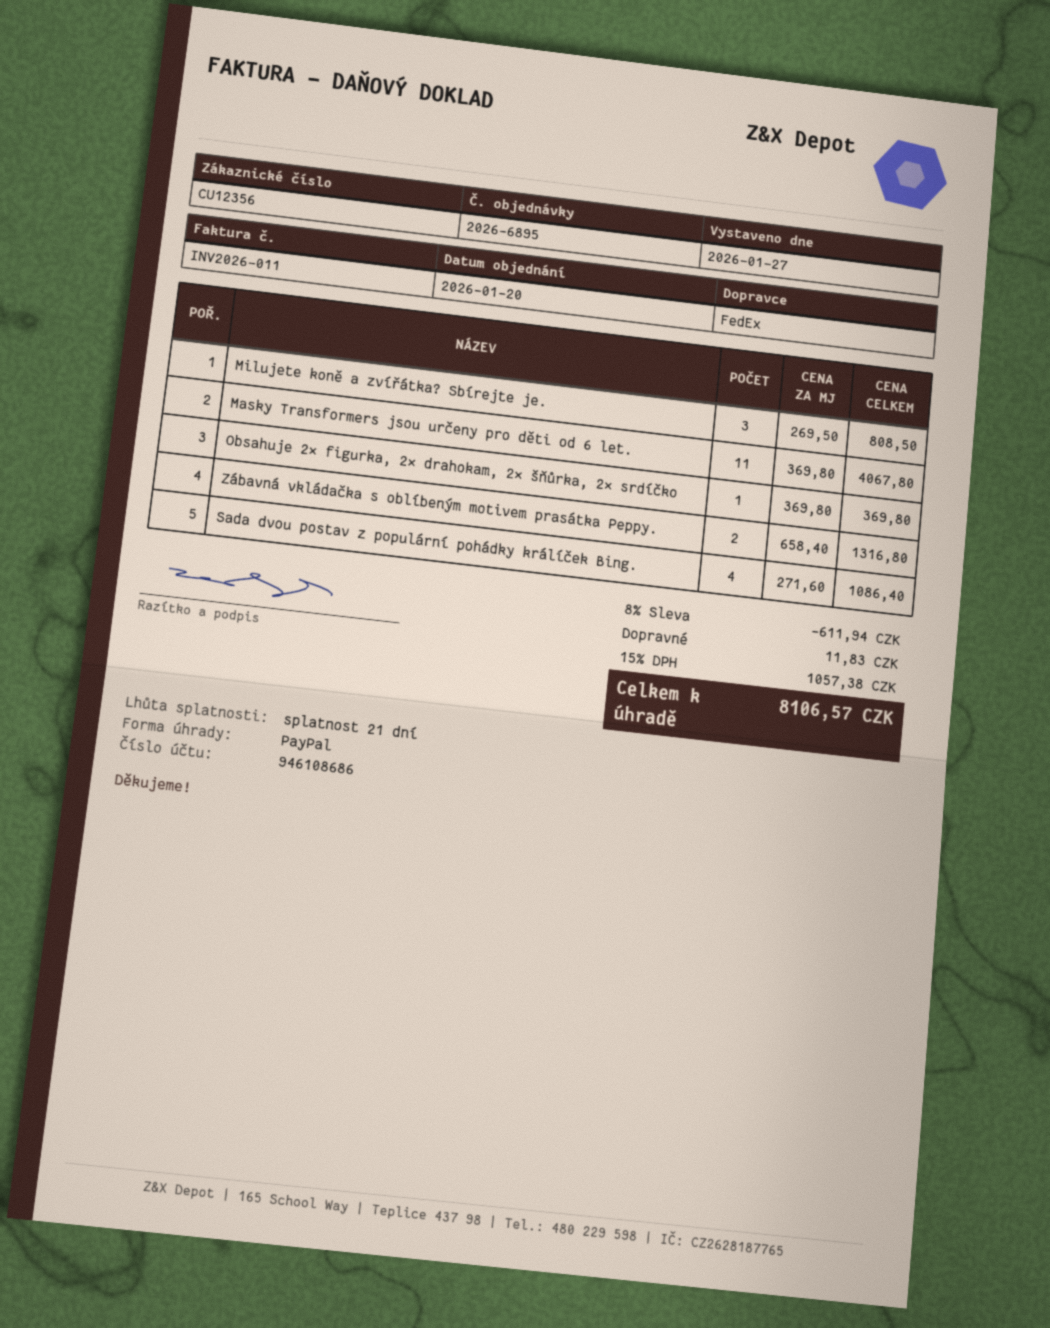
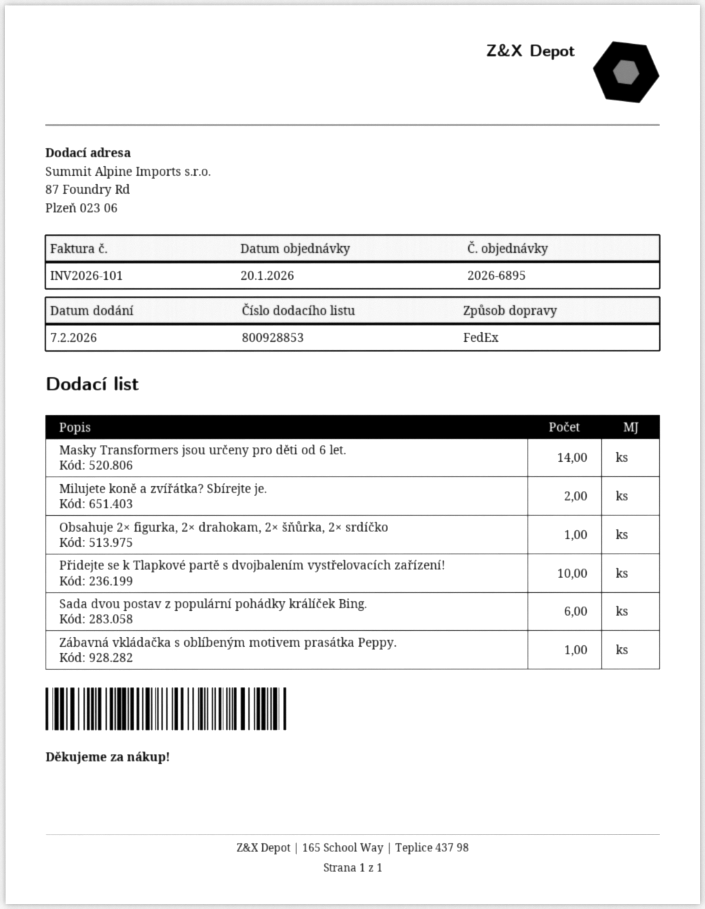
invoice number: INV2026-011 -> INV2026-101
Milujete koně a zvířátka? Sbírejte je.: 3 -> 2
Masky Transformers jsou určeny pro děti od 6 let.: 11 -> 14
Zábavná vkládačka s oblíbeným motivem prasátka Peppy.: 2 -> 1
Sada dvou postav z populární pohádky králíček Bing.: 4 -> 6
Přidejte se k Tlapkové partě s dvojbalením vystřelovacích zařízení!: none -> 10

